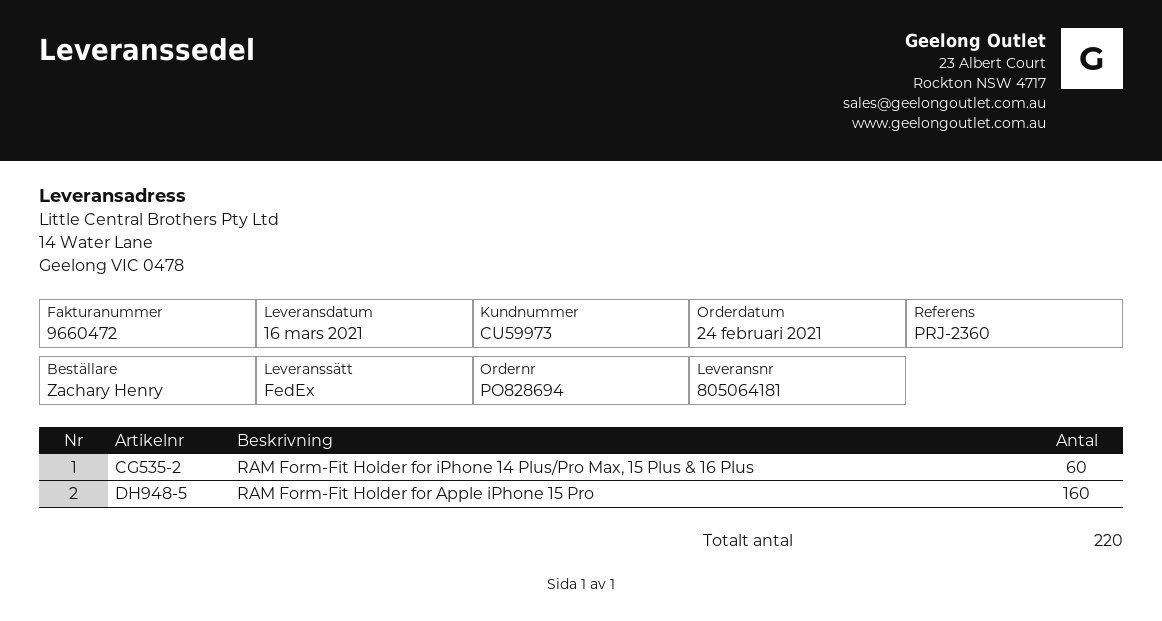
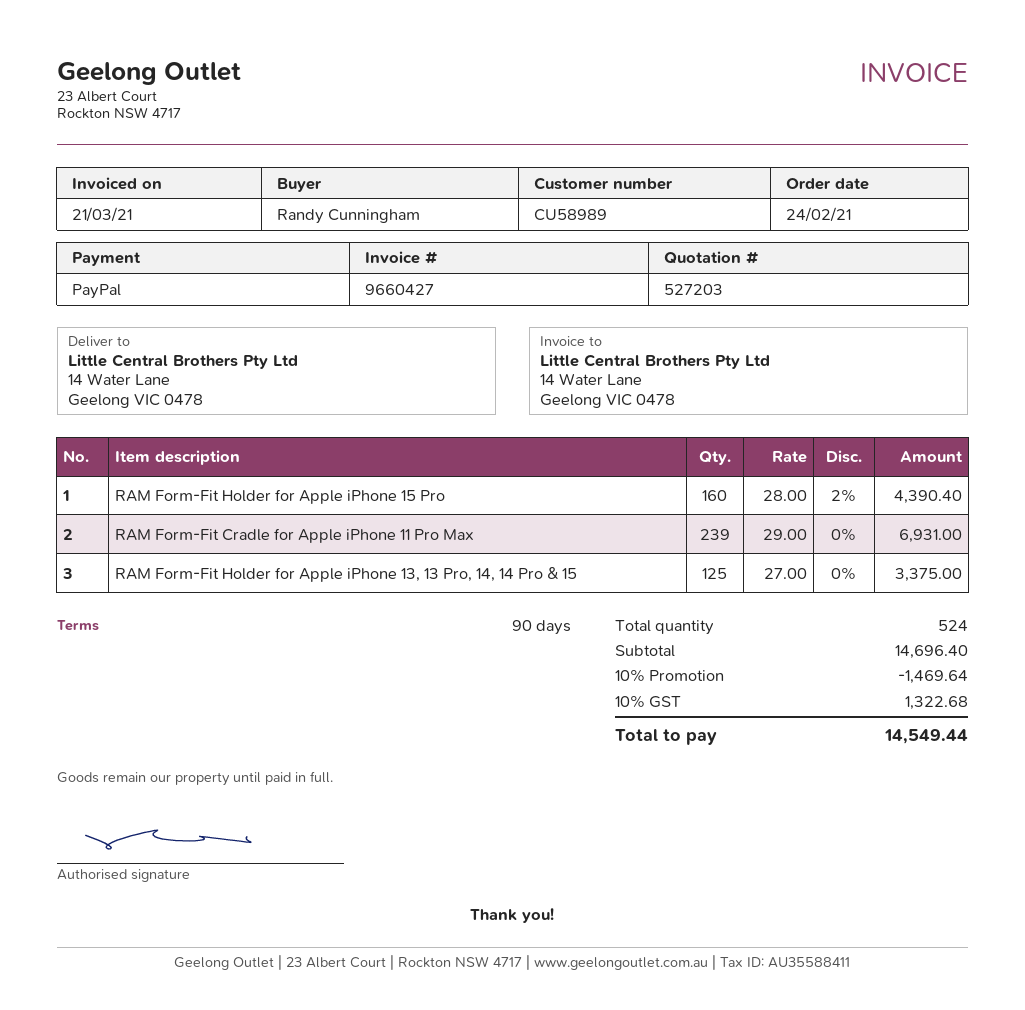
invoice number: 9660472 -> 9660427
customer number: CU59973 -> CU58989
ordered by: Zachary Henry -> Randy Cunningham
RAM Form-Fit Holder for iPhone 14 Plus/Pro Max, 15 Plus & 16 Plus: 60 -> none
RAM Form-Fit Cradle for Apple iPhone 11 Pro Max: none -> 239
RAM Form-Fit Holder for Apple iPhone 13, 13 Pro, 14, 14 Pro & 15: none -> 125
total quantity: 220 -> 524

